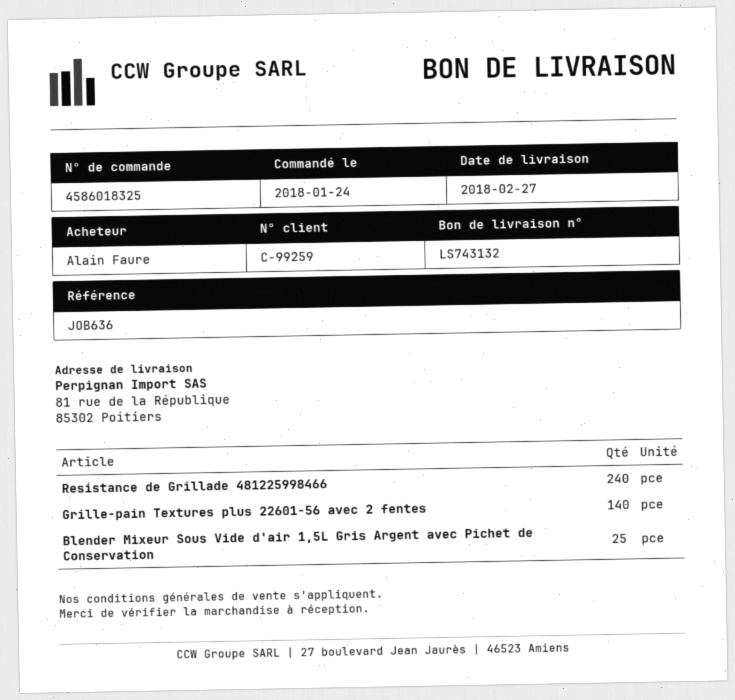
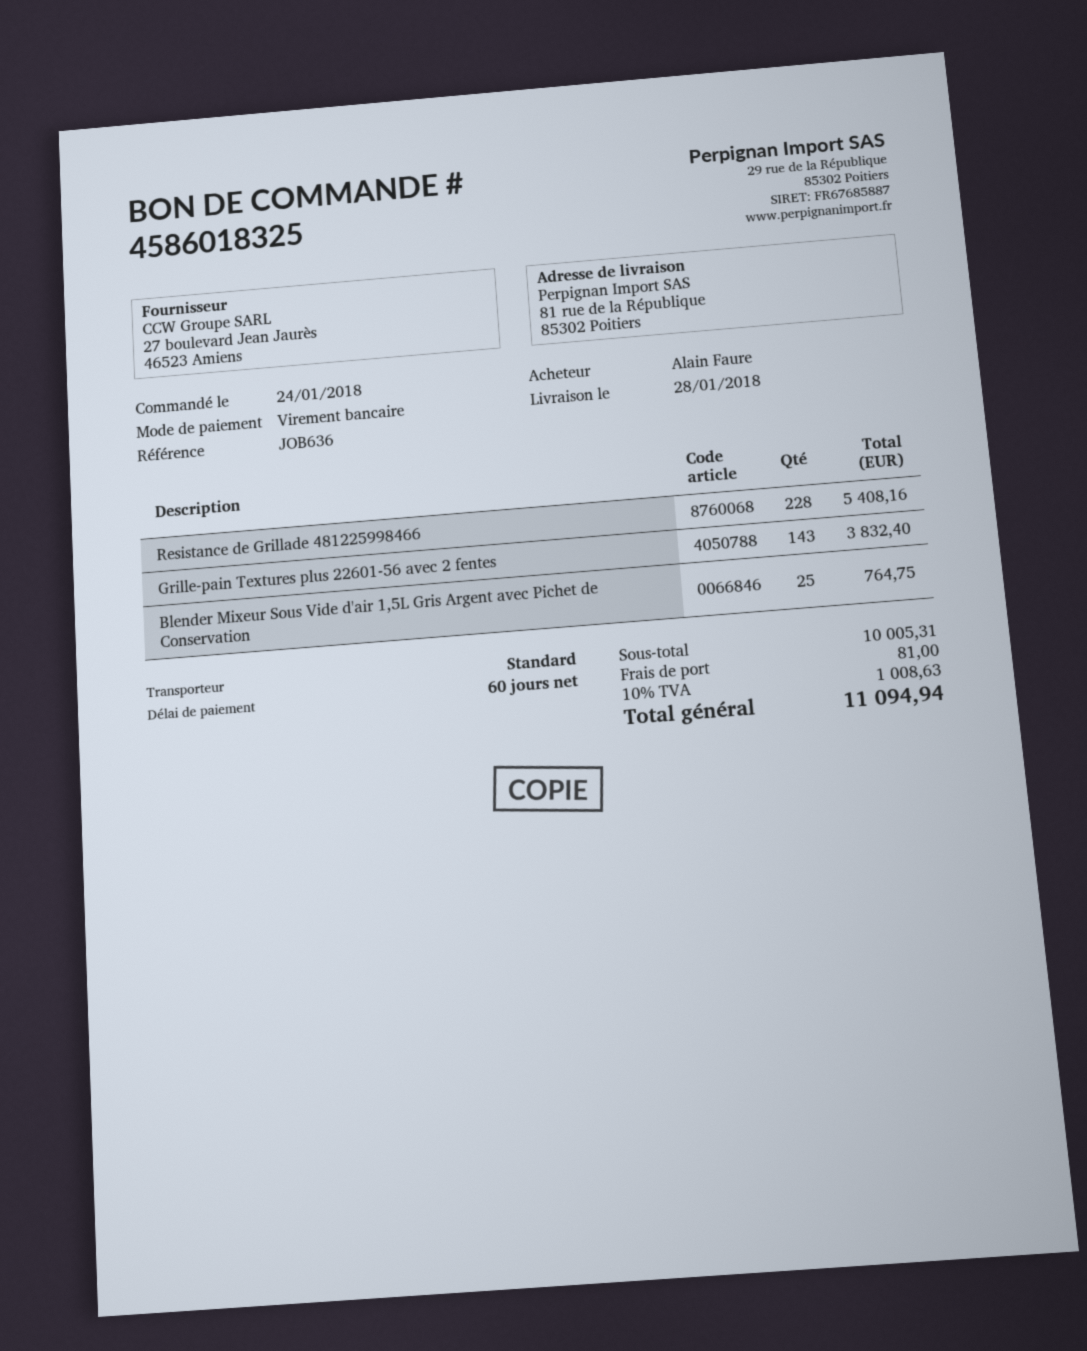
delivery date: 2018-02-27 -> 2018-01-28
Resistance de Grillade 481225998466: 240 -> 228
Grille-pain Textures plus 22601-56 avec 2 fentes: 140 -> 143

